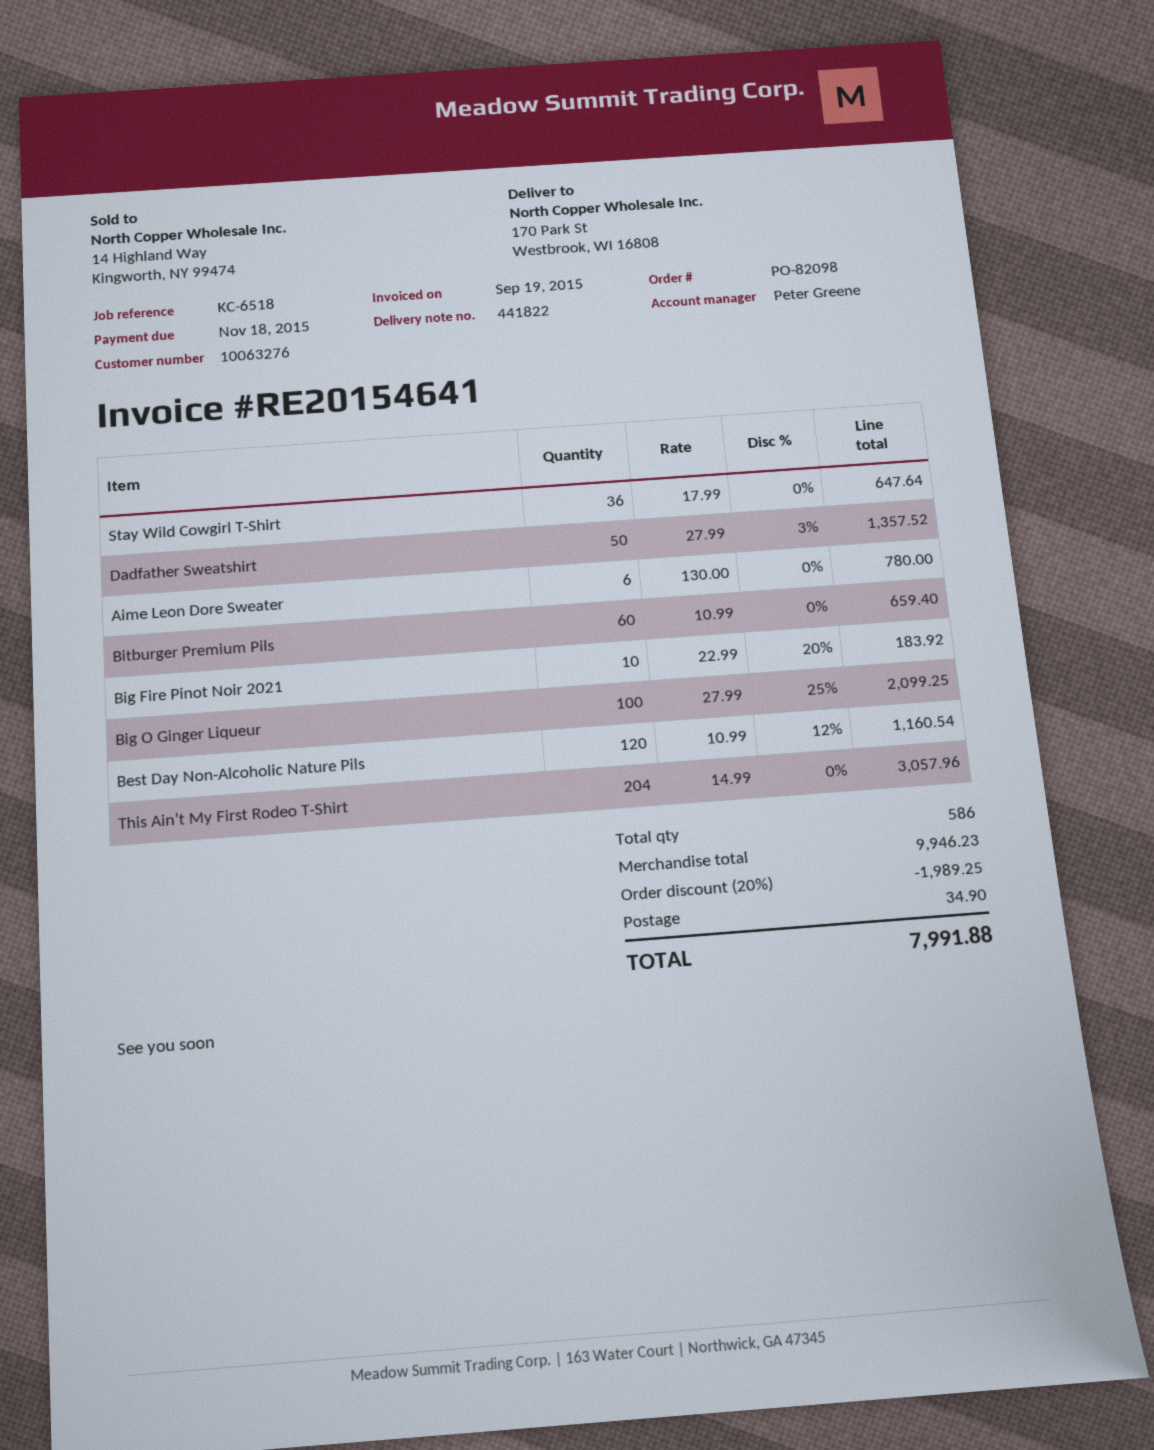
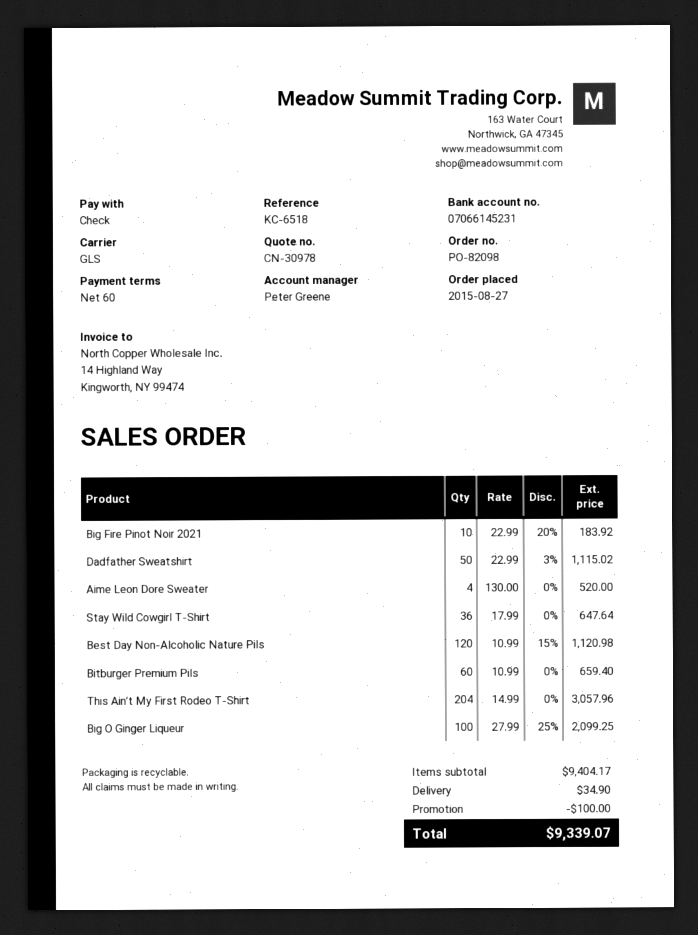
Dadfather Sweatshirt: 50 x 27.99 - 3% = 1357.52 -> 50 x 22.99 - 3% = 1115.02
Aime Leon Dore Sweater: 6 x 130.00 = 780.00 -> 4 x 130.00 = 520.00
Best Day Non-Alcoholic Nature Pils: 120 x 10.99 - 12% = 1160.54 -> 120 x 10.99 - 15% = 1120.98
subtotal: 9946.23 -> 9404.17
discount: 1989.25 -> 100.00
total: 7991.88 -> 9339.07

